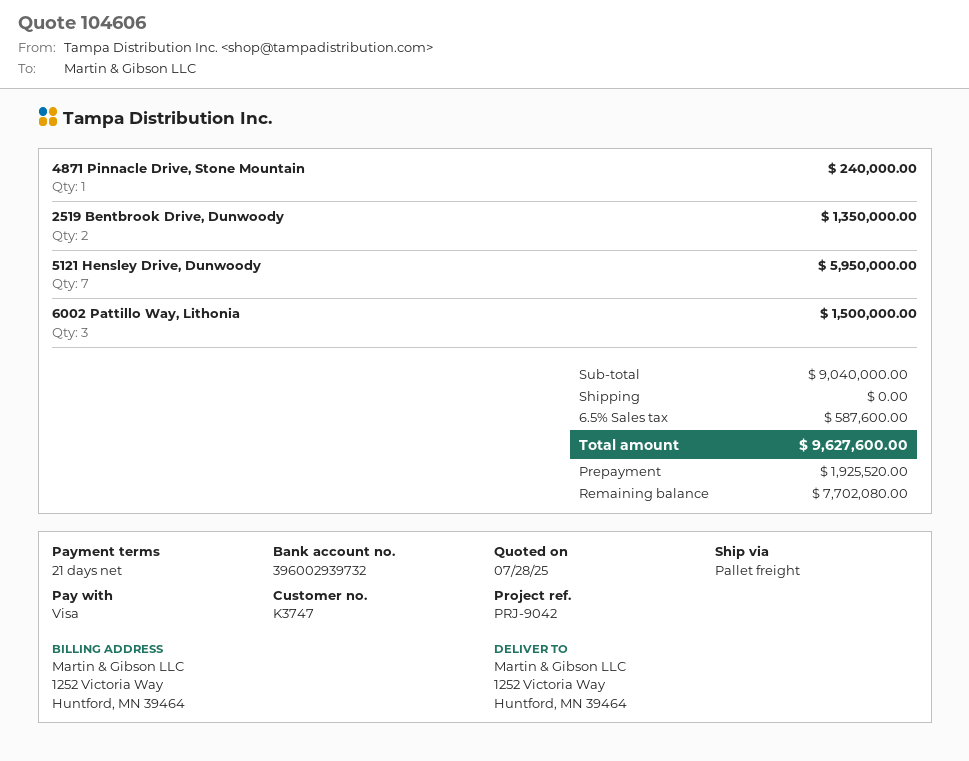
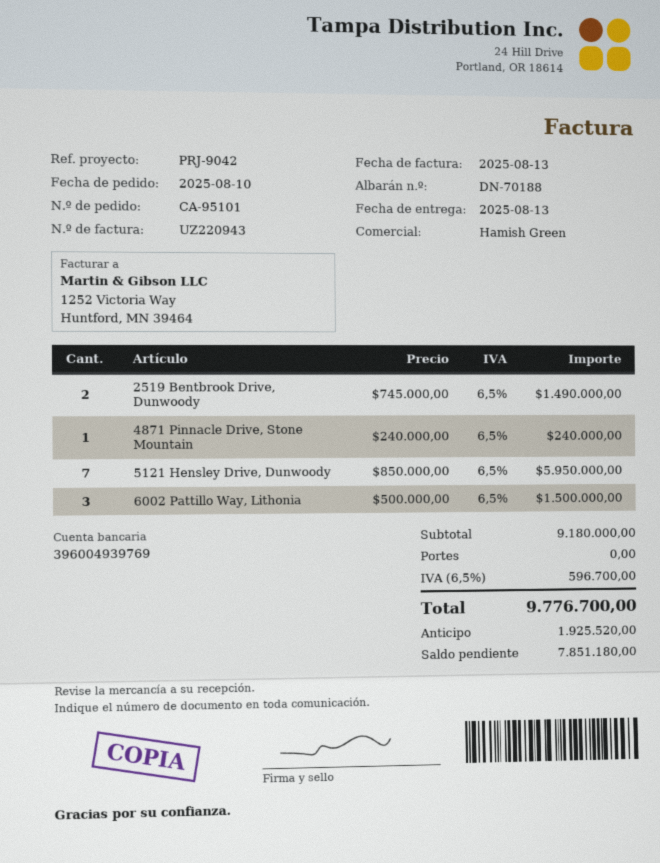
bank account: 396002939732 -> 396004939769
2519 Bentbrook Drive, Dunwoody: 2 for 1350000.00 -> 2 for 1490000.00
subtotal: 9040000.00 -> 9180000.00
tax: 6.5% = 587600.00 -> 6.5% = 596700.00
total: 9627600.00 -> 9776700.00
balance: 7702080.00 -> 7851180.00

